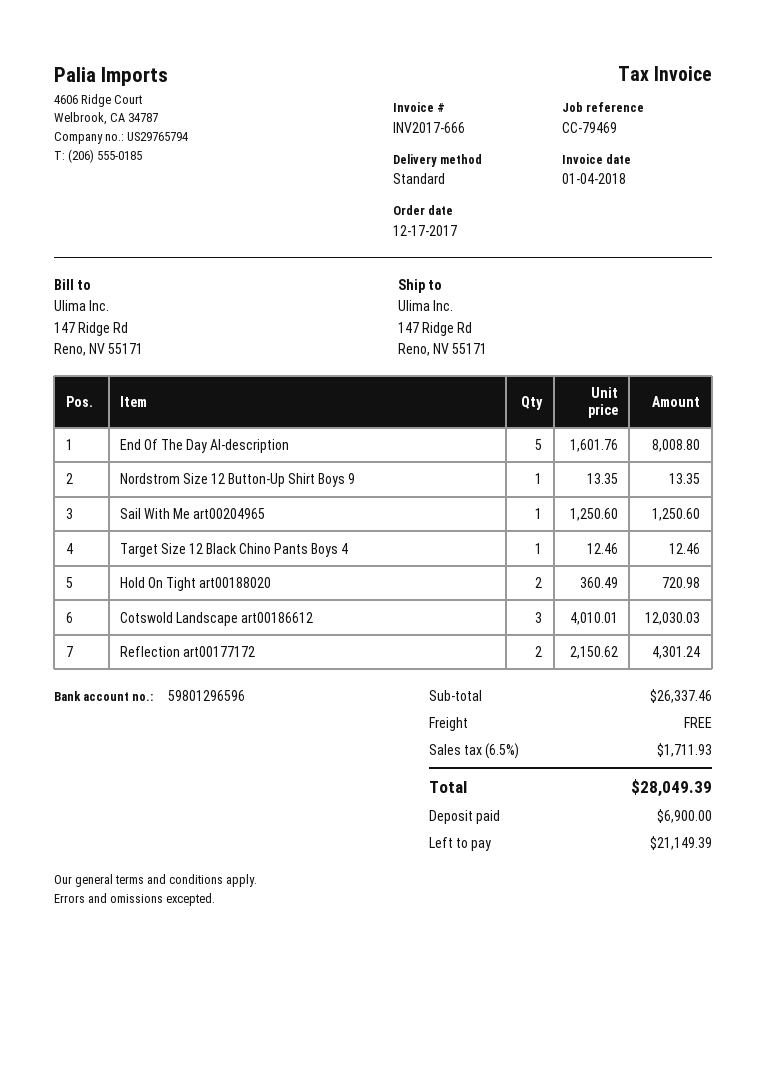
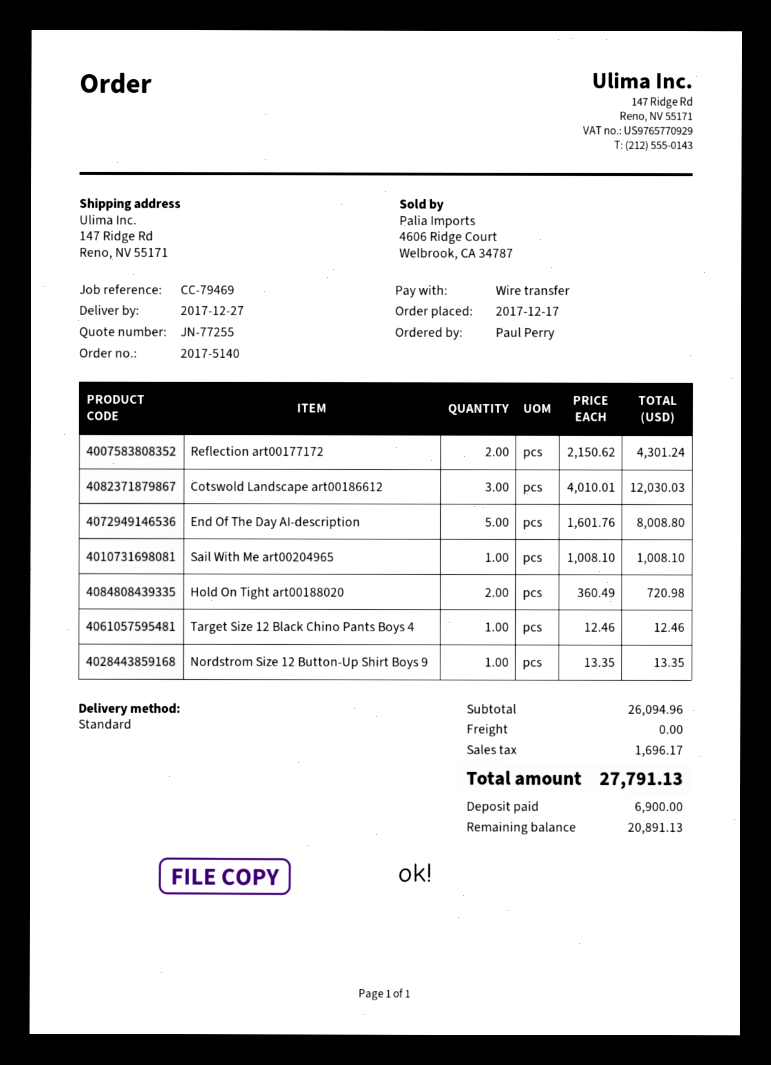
Sail With Me art00204965: 1 x 1250.60 = 1250.60 -> 1 x 1008.10 = 1008.10
subtotal: 26337.46 -> 26094.96
tax: 1711.93 -> 1696.17
total: 28049.39 -> 27791.13
balance: 21149.39 -> 20891.13

